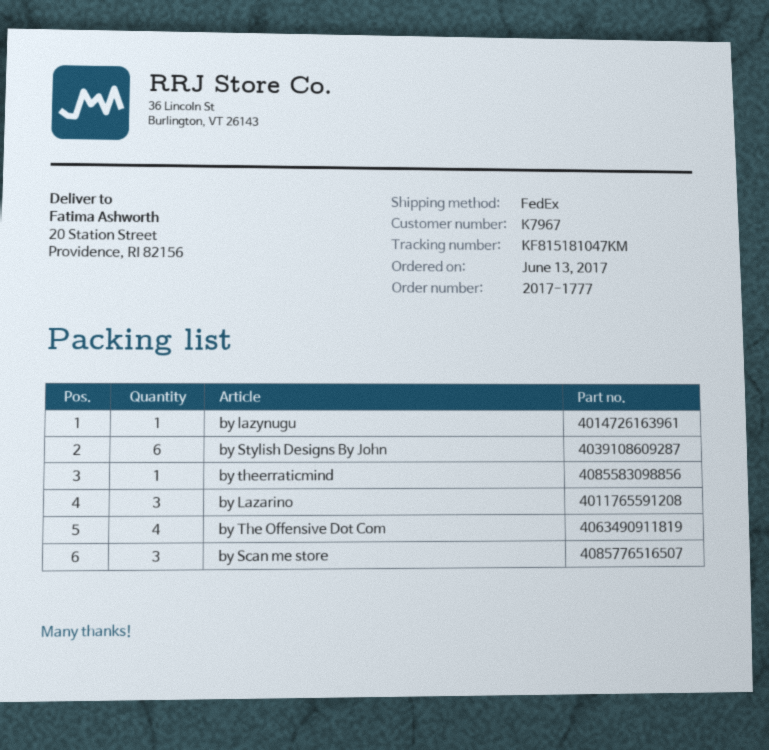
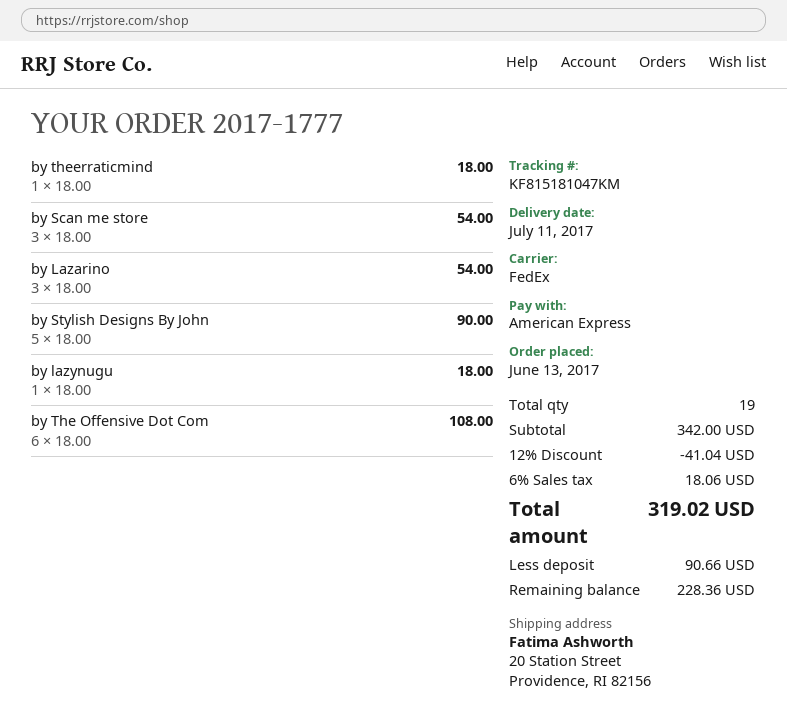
by Stylish Designs By John: 6 -> 5
by The Offensive Dot Com: 4 -> 6

